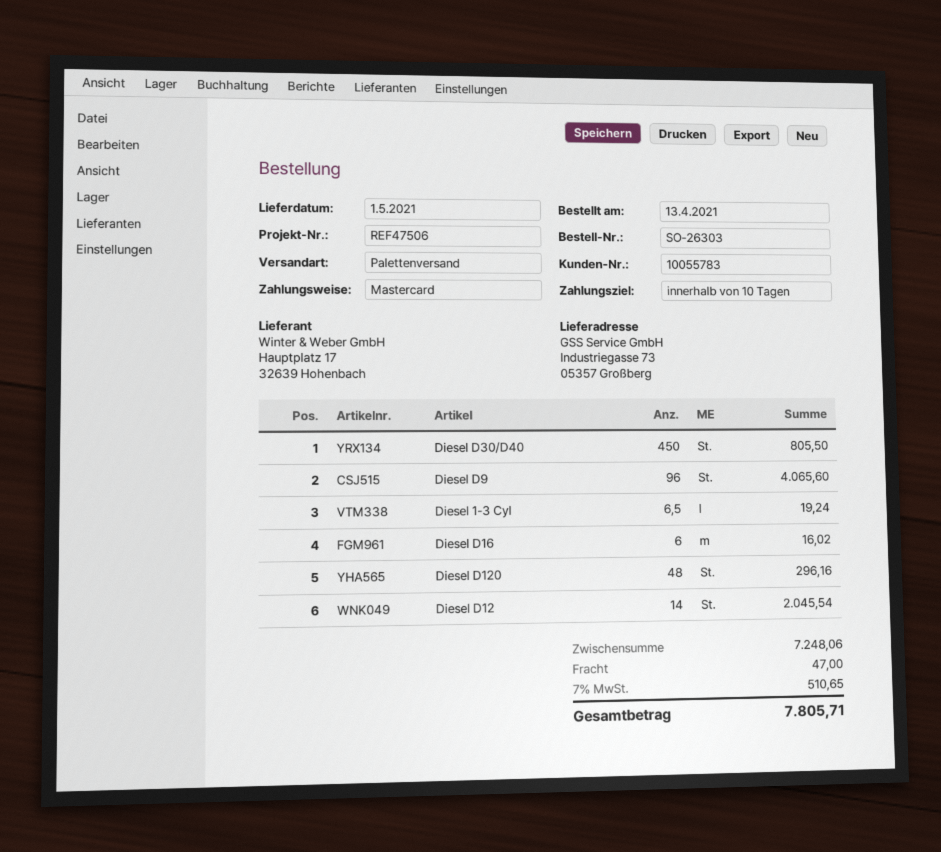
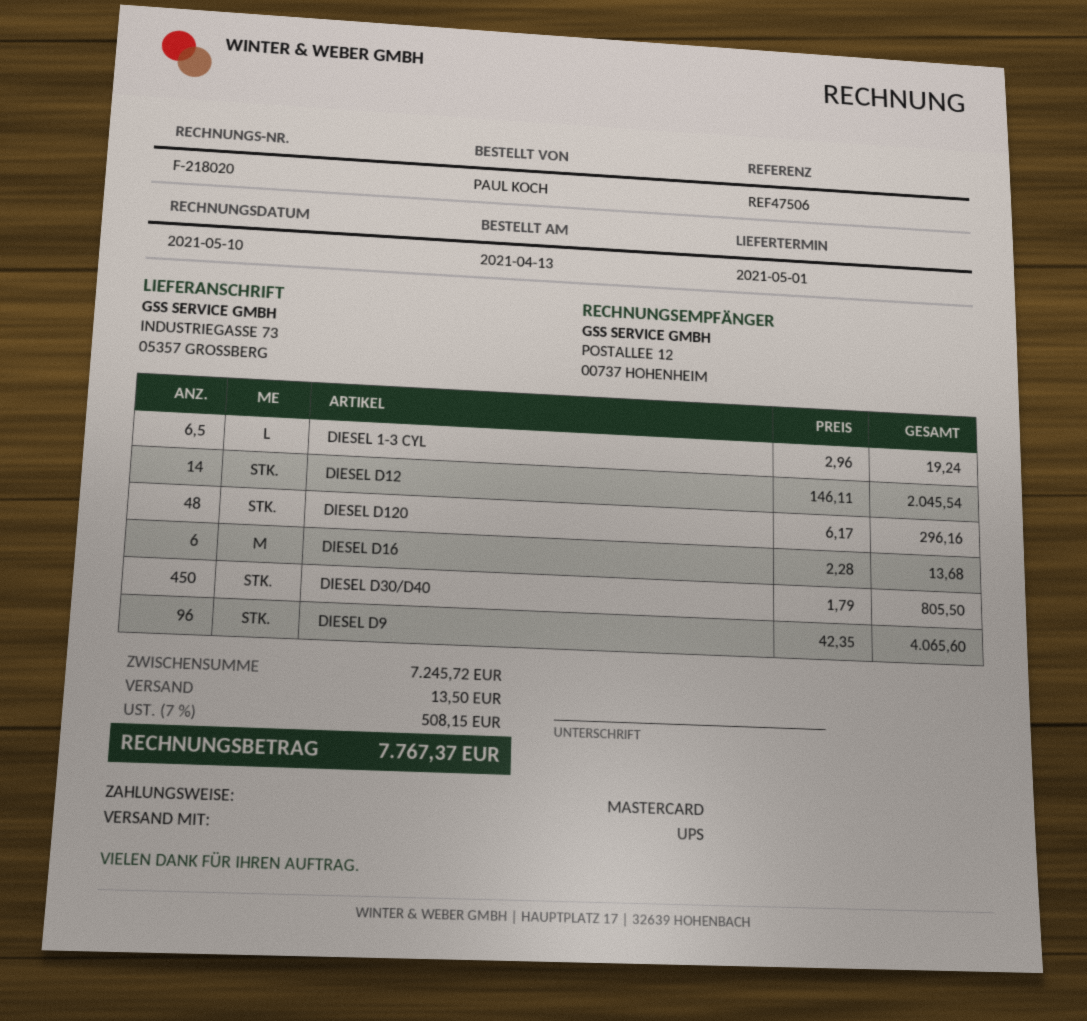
shipping method: pallet freight -> UPS
Diesel D16: 6 for 16.02 -> 6 for 13.68
subtotal: 7248.06 -> 7245.72
shipping: 47.00 -> 13.50
tax: 7% = 510.65 -> 7% = 508.15
total: 7805.71 -> 7767.37

